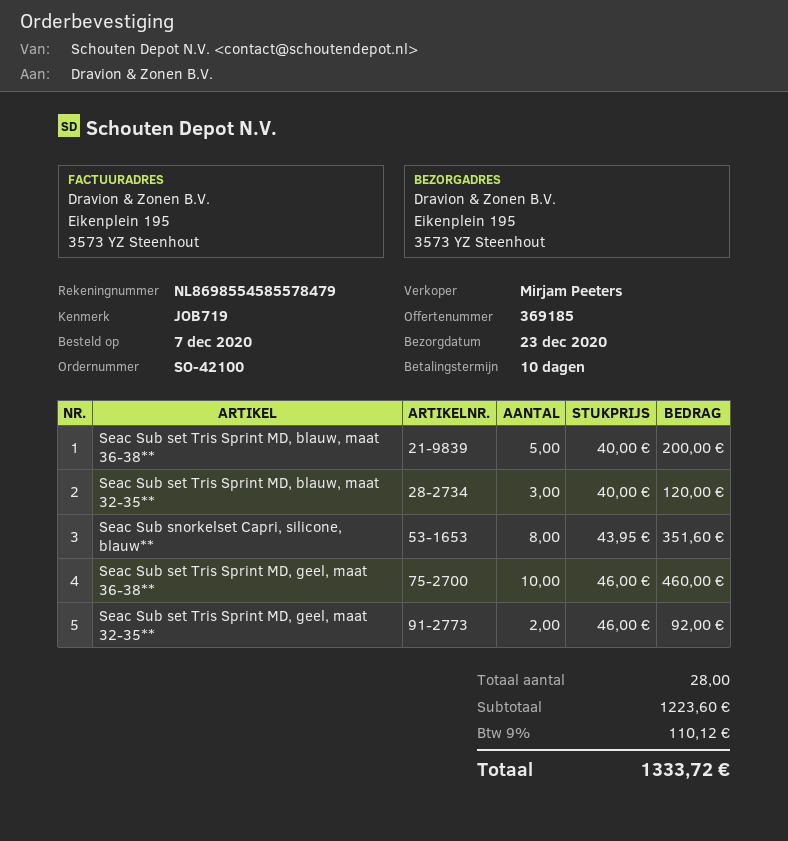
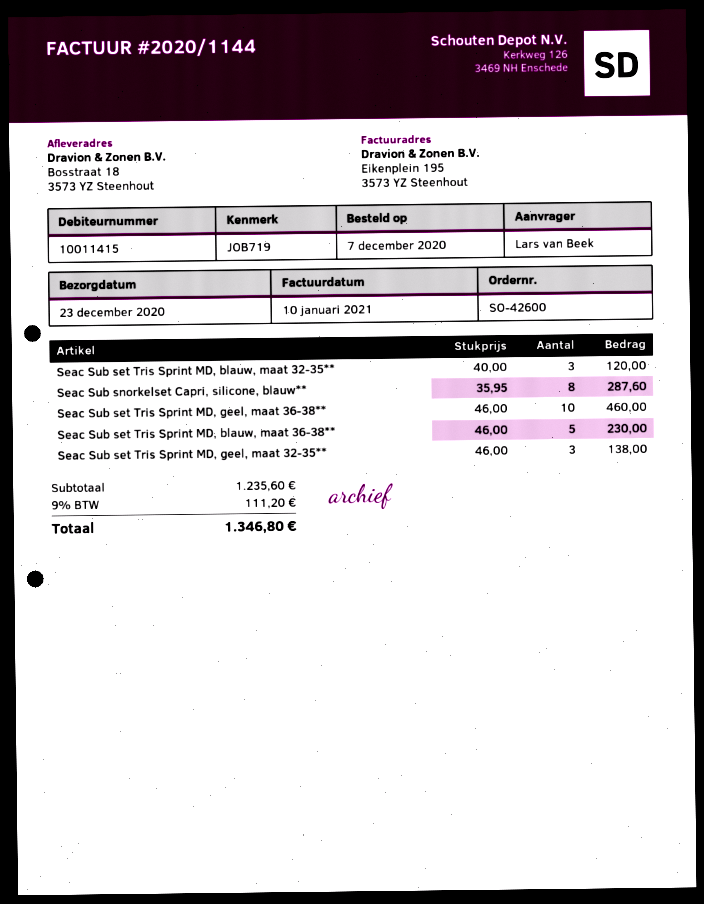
order number: SO-42100 -> SO-42600
ship to: Eikenplein 195, 3573 YZ Steenhout -> Bosstraat 18, 3573 YZ Steenhout
Seac Sub set Tris Sprint MD, blauw, maat 36-38**: 5 x 40.00 = 200.00 -> 5 x 46.00 = 230.00
Seac Sub snorkelset Capri, silicone, blauw**: 8 x 43.95 = 351.60 -> 8 x 35.95 = 287.60
Seac Sub set Tris Sprint MD, geel, maat 32-35**: 2 x 46.00 = 92.00 -> 3 x 46.00 = 138.00
subtotal: 1223.60 -> 1235.60
tax: 9% = 110.12 -> 9% = 111.20
total: 1333.72 -> 1346.80

